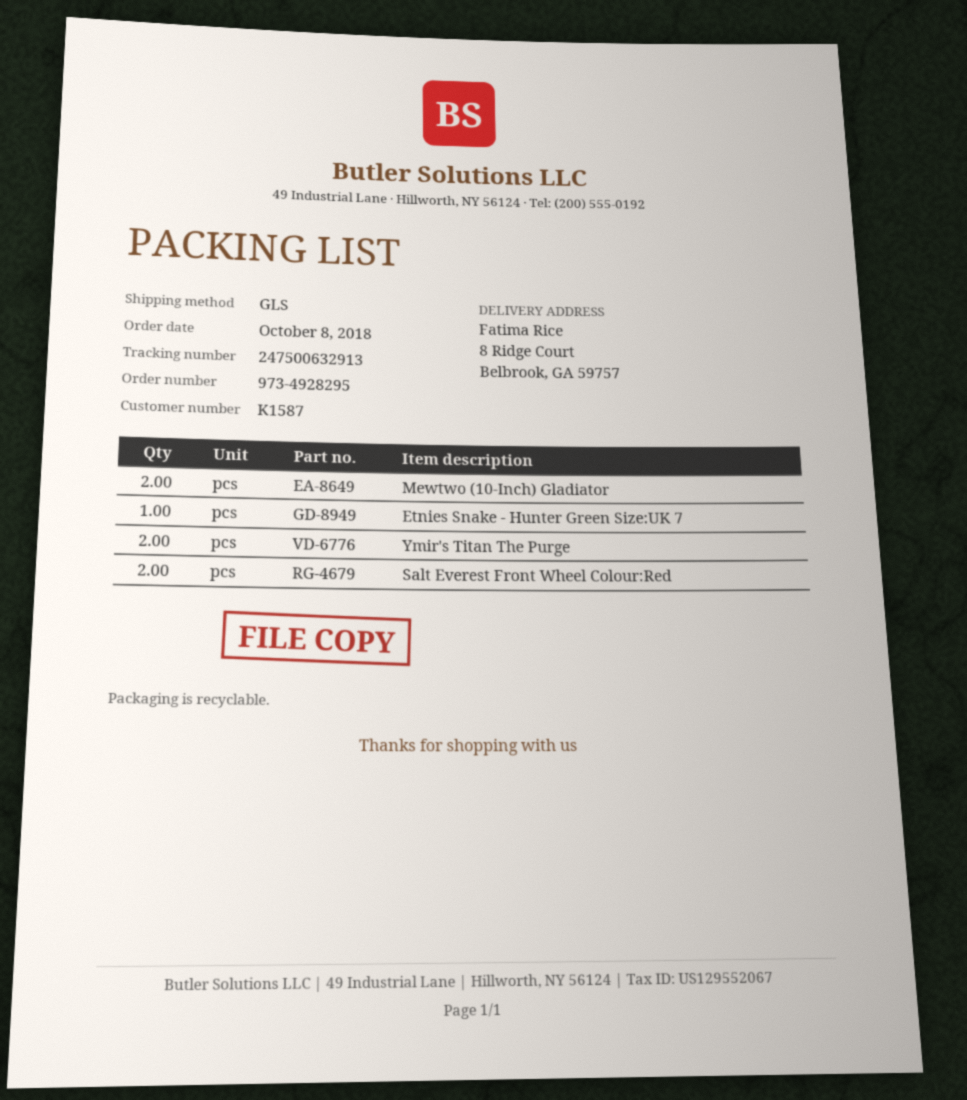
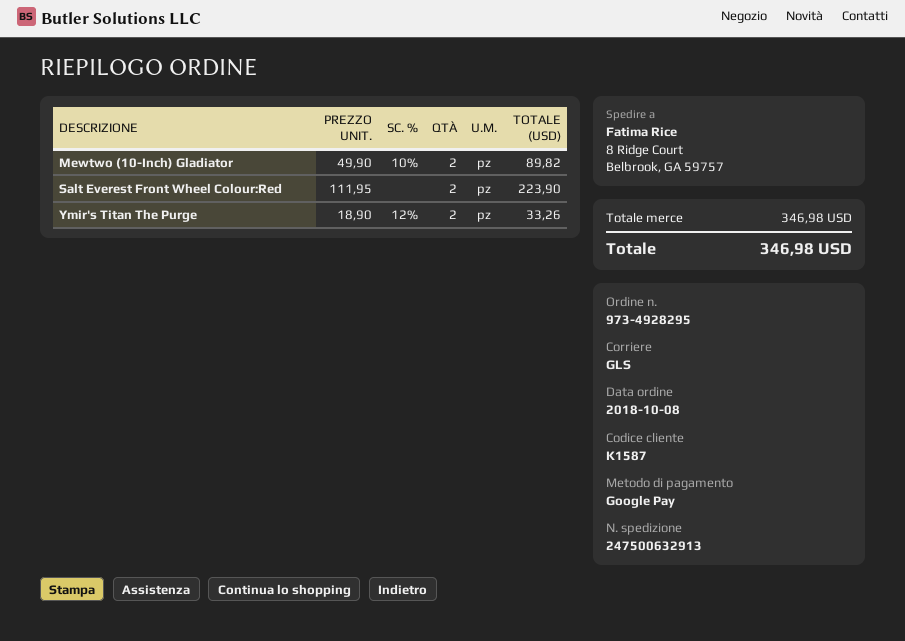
Etnies Snake - Hunter Green Size:UK 7: 1 -> none

